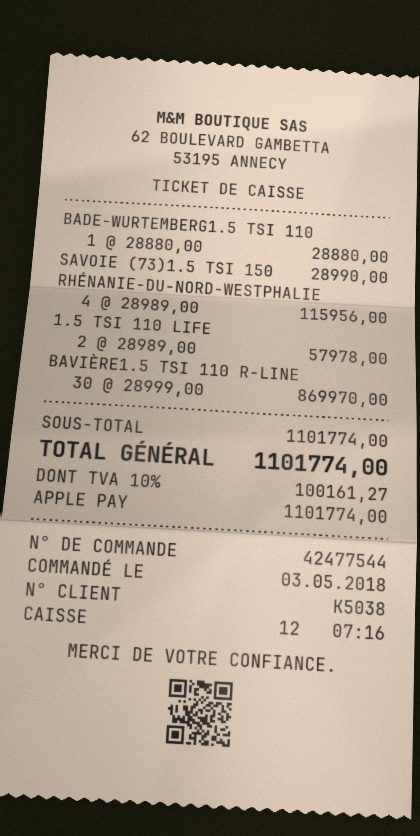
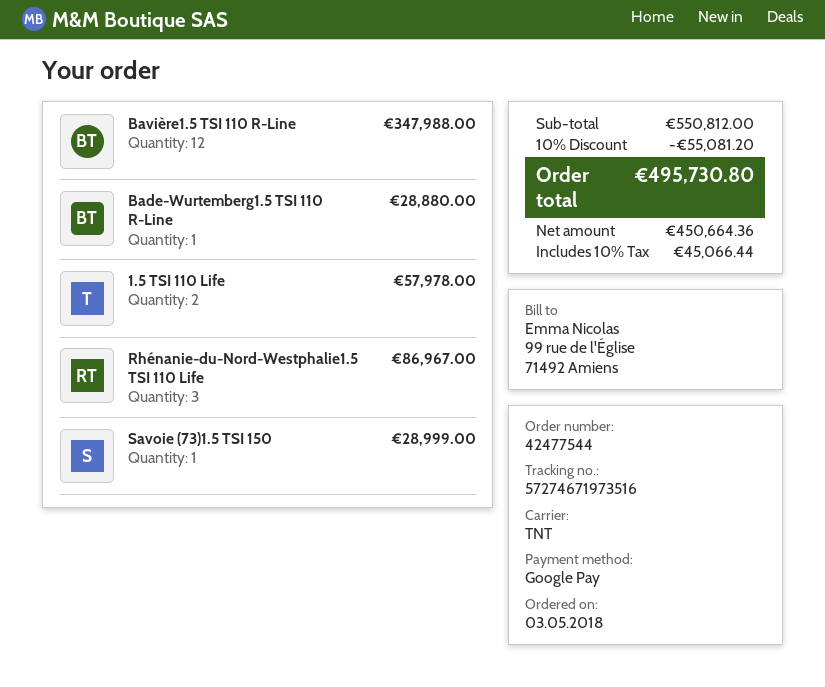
payment method: Apple Pay -> Google Pay
SAVOIE (73)1.5 TSI 150: 1 for 28990.00 -> 1 for 28999.00
RHÉNANIE-DU-NORD-WESTPHALIE: 4 for 115956.00 -> 3 for 86967.00
BAVIÈRE1.5 TSI 110 R-LINE: 30 for 869970.00 -> 12 for 347988.00
subtotal: 1101774.00 -> 550812.00
discount: none -> 10% = 55081.20
tax: 10% = 100161.27 -> 10% = 45066.44
total: 1101774.00 -> 495730.80

